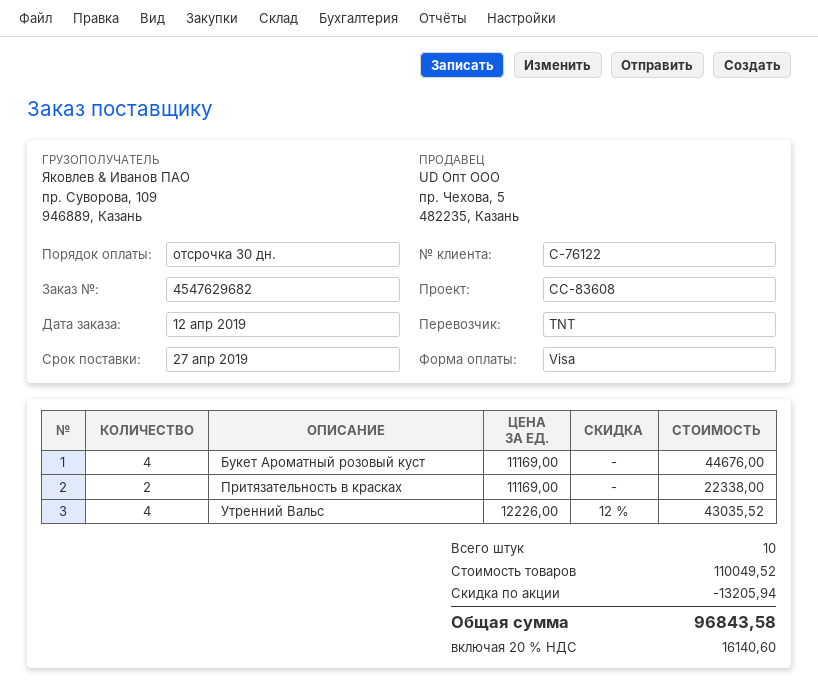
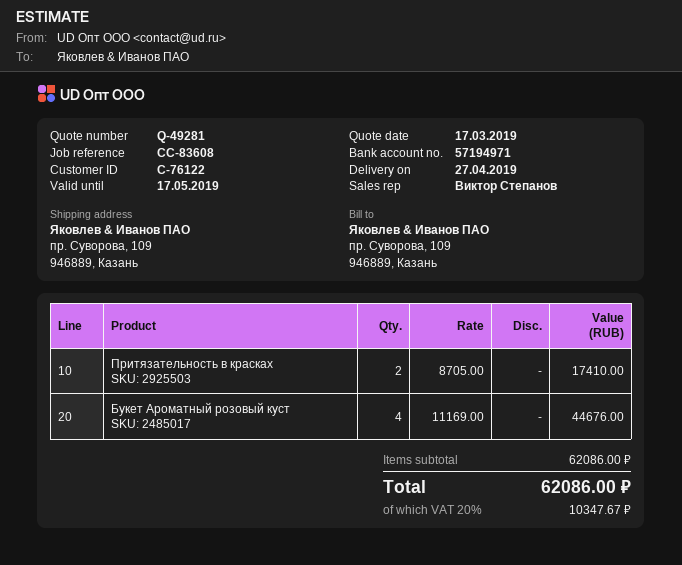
Притязательность в красках: 2 x 11169.00 = 22338.00 -> 2 x 8705.00 = 17410.00
Утренний Вальс: 4 x 12226.00 - 12% = 43035.52 -> none
subtotal: 110049.52 -> 62086.00
discount: 13205.94 -> none
tax: 20% = 16140.60 -> 20% = 10347.67
total: 96843.58 -> 62086.00

